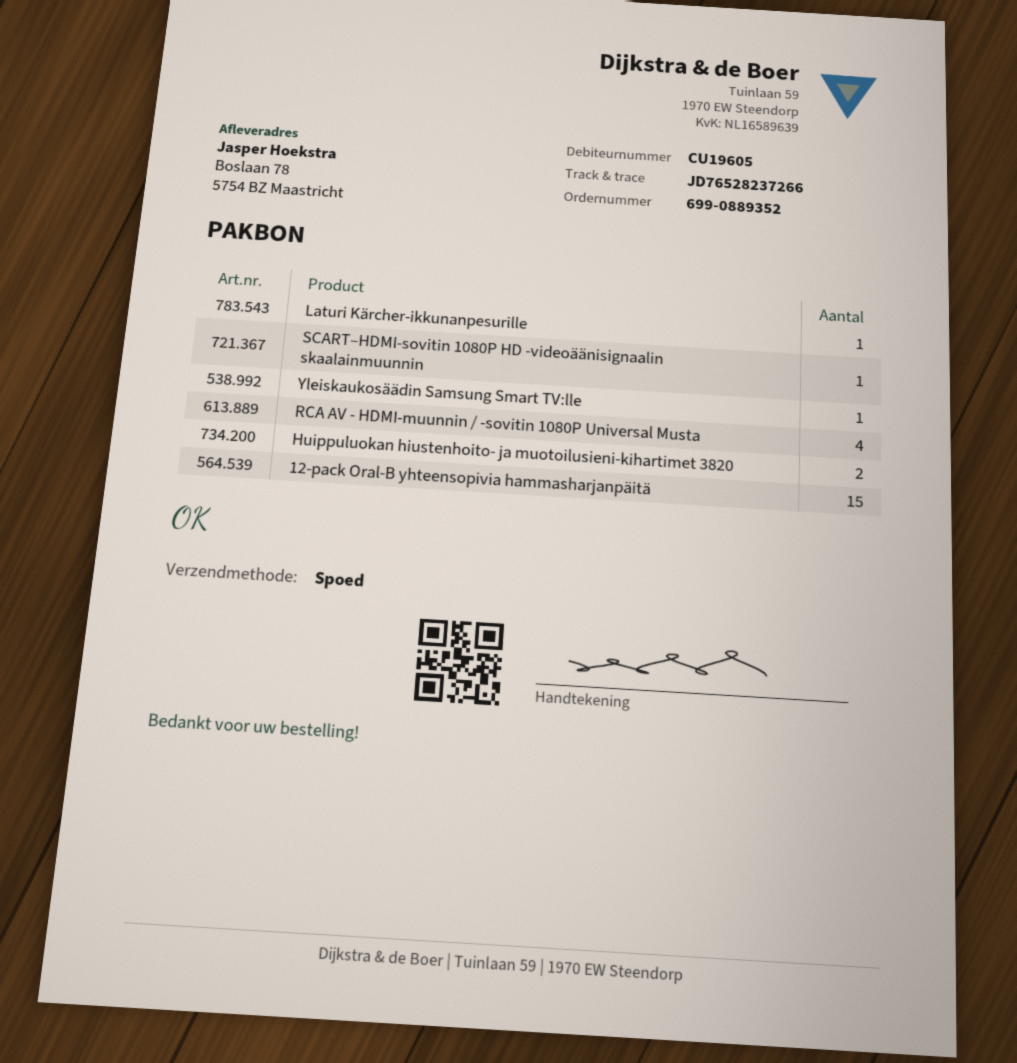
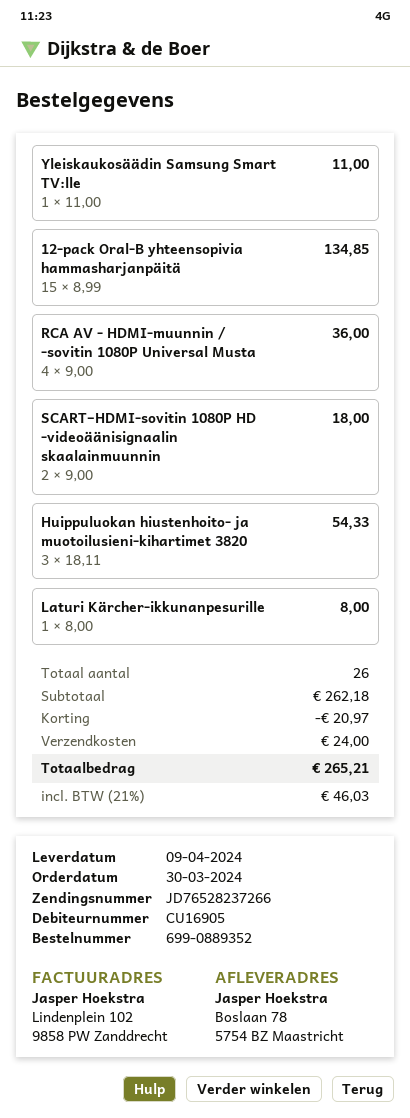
customer number: CU19605 -> CU16905
SCART–HDMI-sovitin 1080P HD -videoäänisignaalin skaalainmuunnin: 1 -> 2
Huippuluokan hiustenhoito- ja muotoilusieni-kihartimet 3820: 2 -> 3

